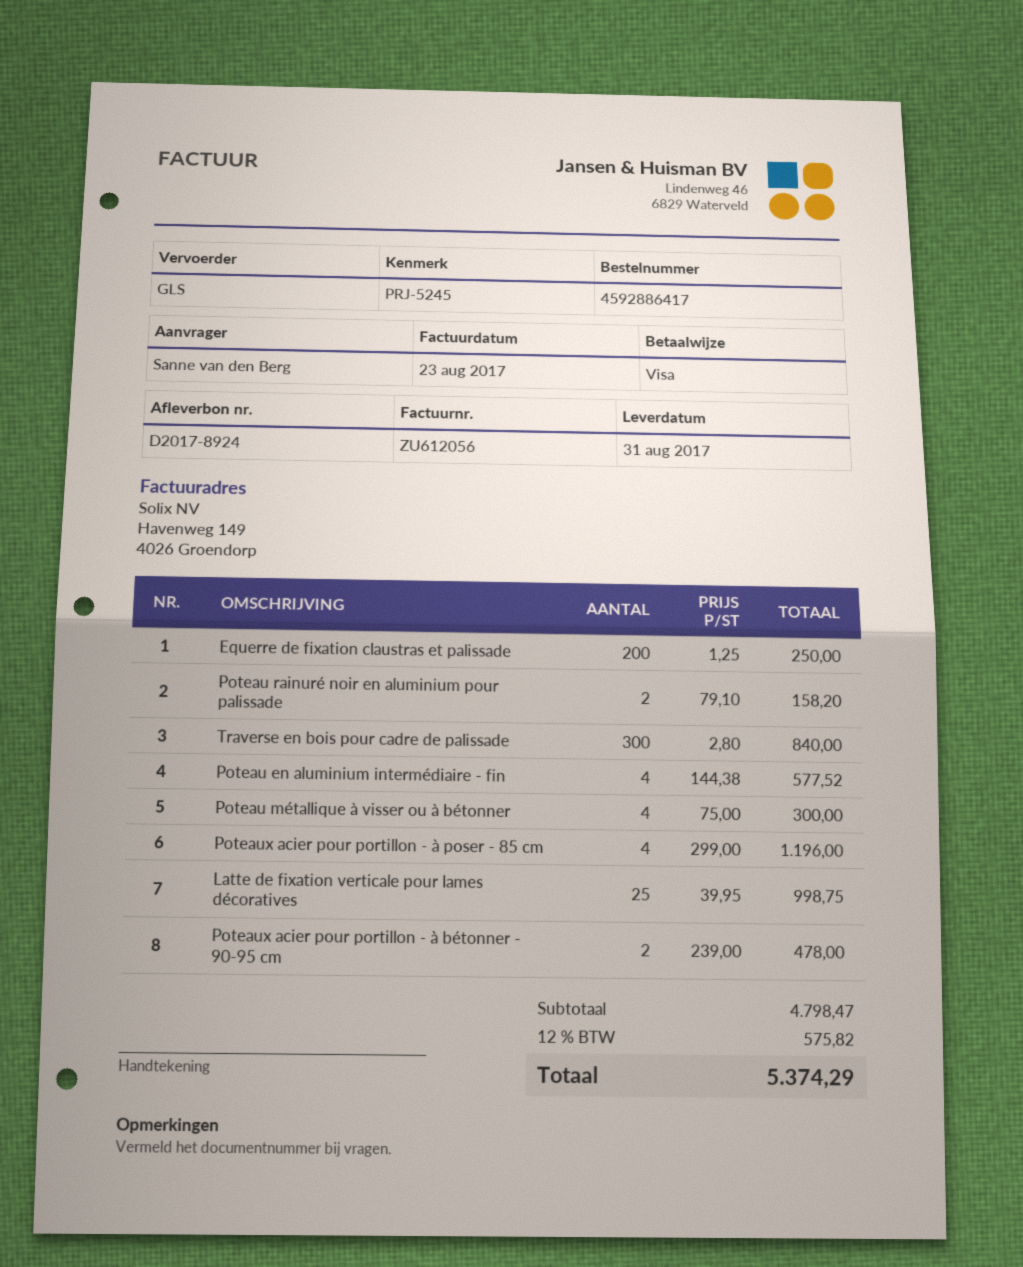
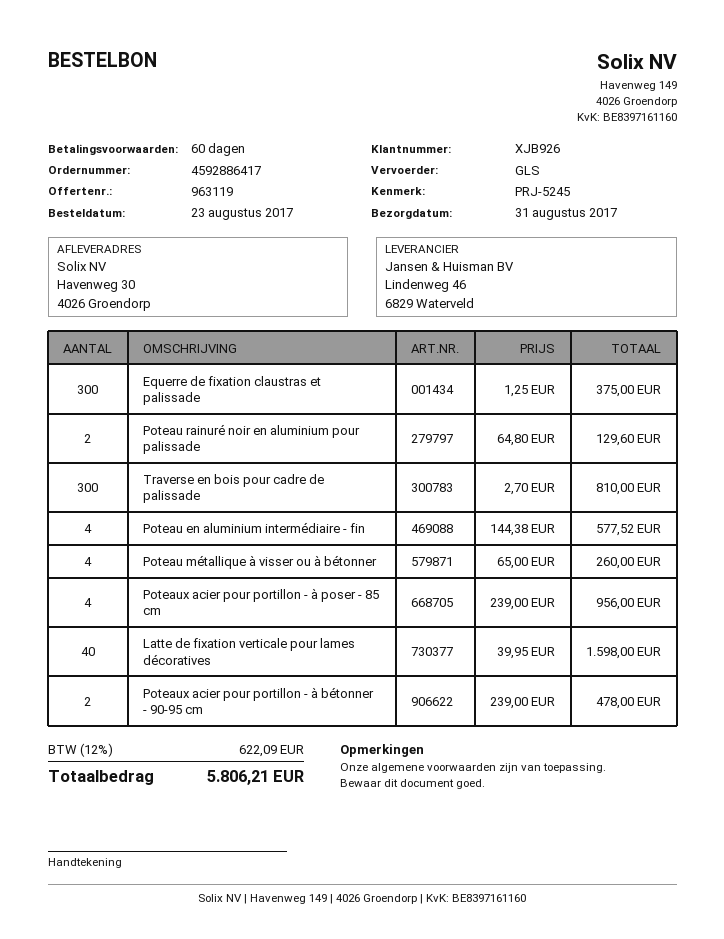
Equerre de fixation claustras et palissade: 200 x 1.25 = 250.00 -> 300 x 1.25 = 375.00
Poteau rainuré noir en aluminium pour palissade: 2 x 79.10 = 158.20 -> 2 x 64.80 = 129.60
Traverse en bois pour cadre de palissade: 300 x 2.80 = 840.00 -> 300 x 2.70 = 810.00
Poteau métallique à visser ou à bétonner: 4 x 75.00 = 300.00 -> 4 x 65.00 = 260.00
Poteaux acier pour portillon - à poser - 85 cm: 4 x 299.00 = 1196.00 -> 4 x 239.00 = 956.00
Latte de fixation verticale pour lames décoratives: 25 x 39.95 = 998.75 -> 40 x 39.95 = 1598.00
tax: 12% = 575.82 -> 12% = 622.09
total: 5374.29 -> 5806.21

